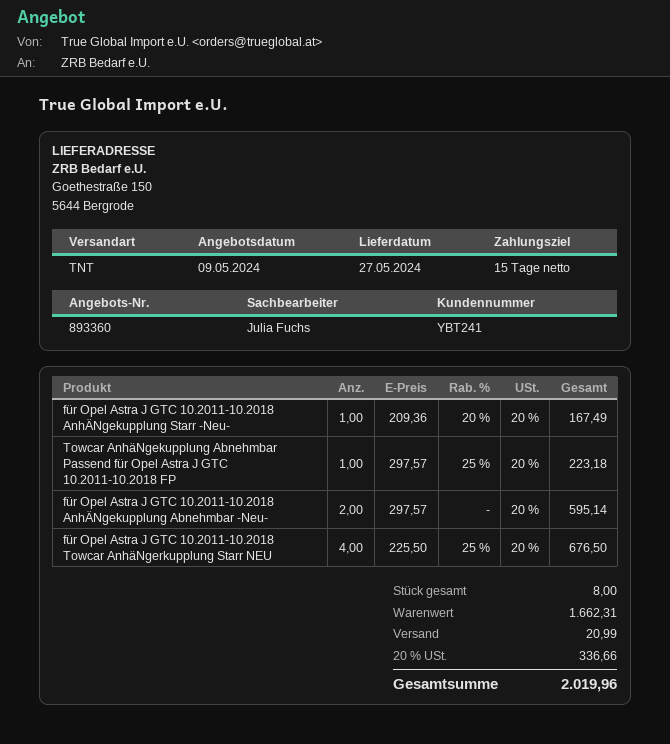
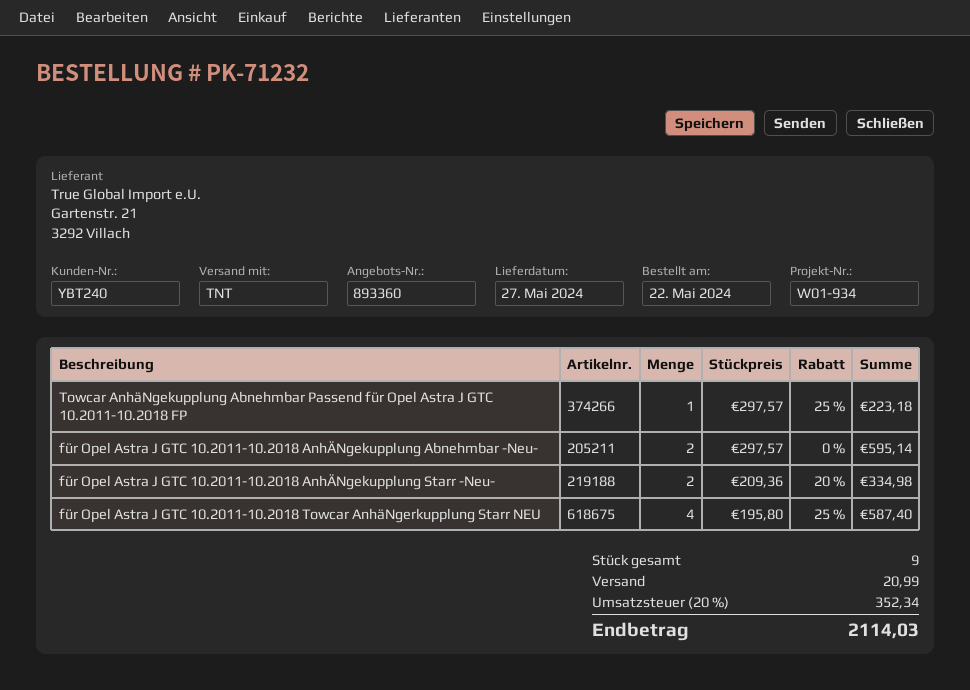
customer number: YBT241 -> YBT240
für Opel Astra J GTC 10.2011-10.2018 AnhÄNgekupplung Starr -Neu-: 1 x 209.36 - 20% = 167.49 -> 2 x 209.36 - 20% = 334.98
für Opel Astra J GTC 10.2011-10.2018 Towcar AnhäNgerkupplung Starr NEU: 4 x 225.50 - 25% = 676.50 -> 4 x 195.80 - 25% = 587.40
total quantity: 8 -> 9
tax: 20% = 336.66 -> 20% = 352.34
total: 2019.96 -> 2114.03

